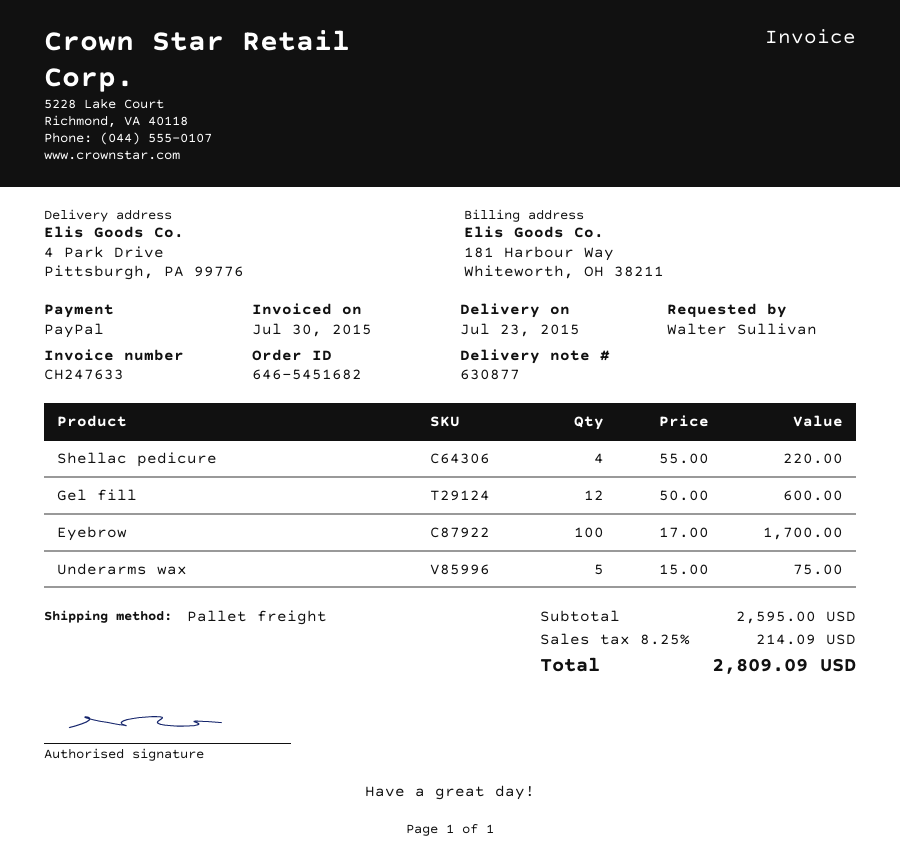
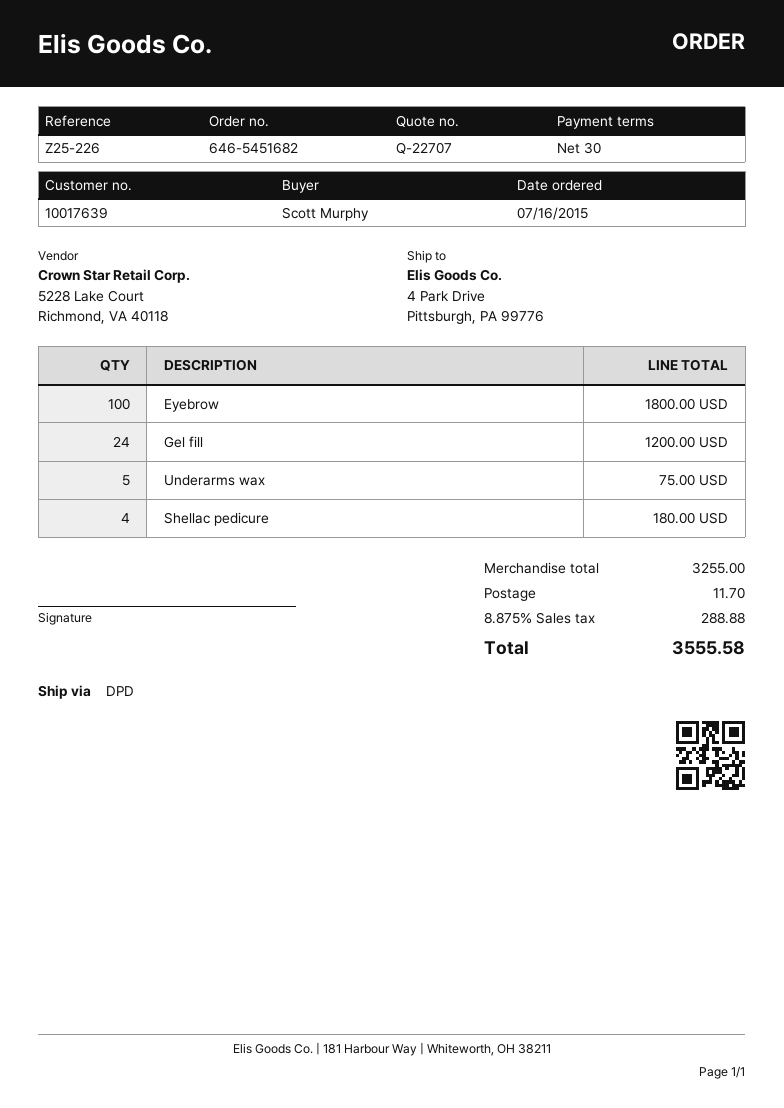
ordered by: Walter Sullivan -> Scott Murphy
shipping method: pallet freight -> DPD
Shellac pedicure: 4 for 220.00 -> 4 for 180.00
Gel fill: 12 for 600.00 -> 24 for 1200.00
Eyebrow: 100 for 1700.00 -> 100 for 1800.00
subtotal: 2595.00 -> 3255.00
shipping: none -> 11.70
tax: 8.25% = 214.09 -> 8.875% = 288.88
total: 2809.09 -> 3555.58

